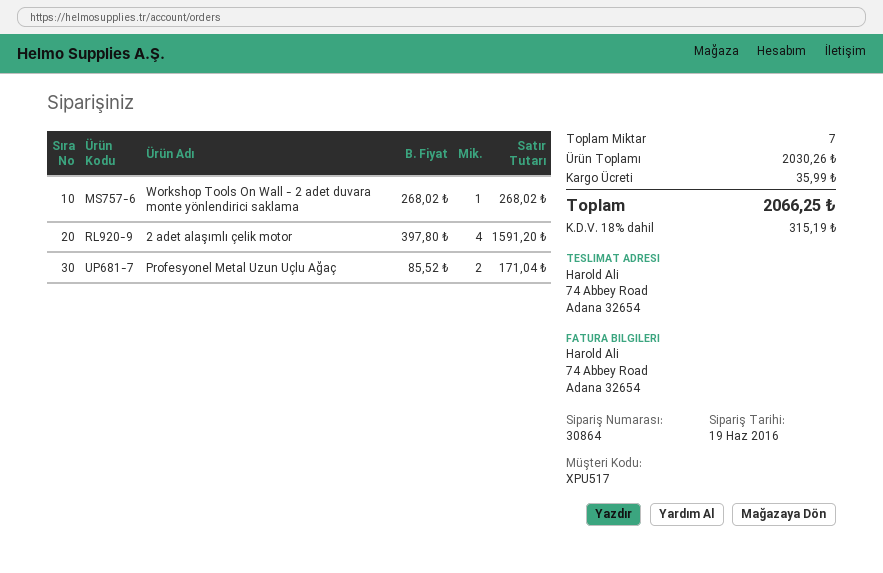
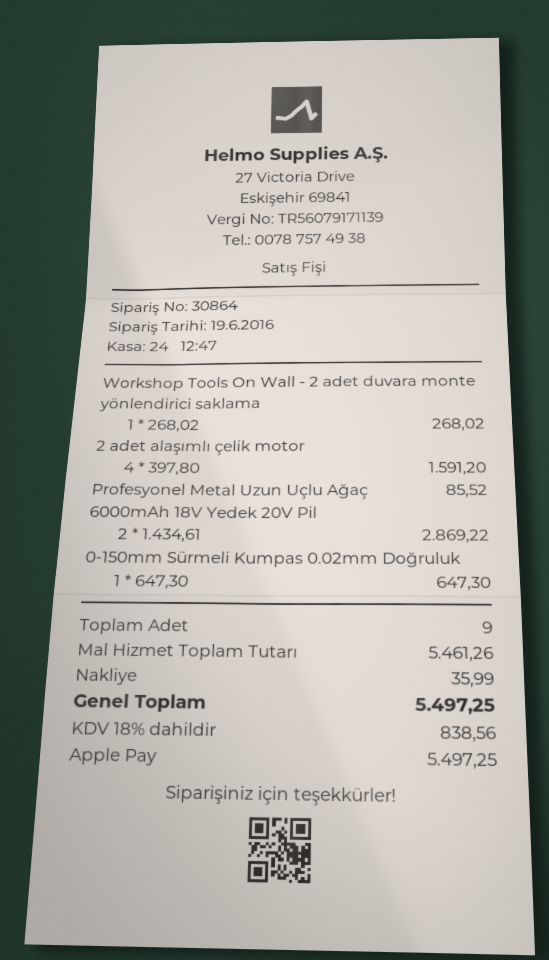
Profesyonel Metal Uzun Uçlu Ağaç: 2 x 85.52 = 171.04 -> 1 x 85.52 = 85.52
6000mAh 18V Yedek 20V Pil: none -> 2 x 1434.61 = 2869.22
0-150mm Sürmeli Kumpas 0.02mm Doğruluk: none -> 1 x 647.30 = 647.30
total quantity: 7 -> 9
subtotal: 2030.26 -> 5461.26
tax: 18% = 315.19 -> 18% = 838.56
total: 2066.25 -> 5497.25

